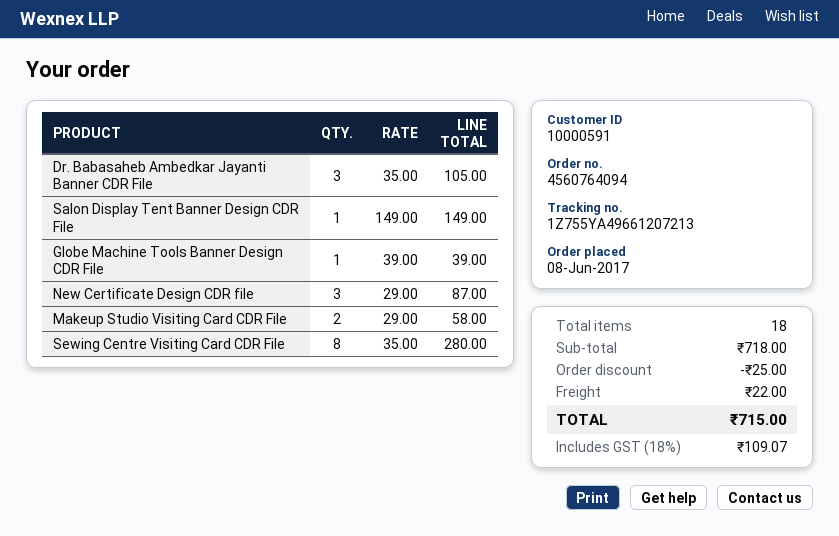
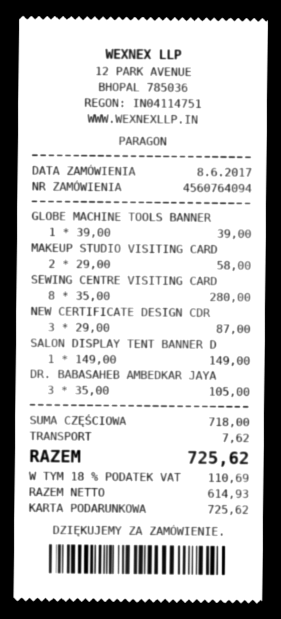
discount: 25.00 -> none
shipping: 22.00 -> 7.62
tax: 18% = 109.07 -> 18% = 110.69
total: 715.00 -> 725.62

